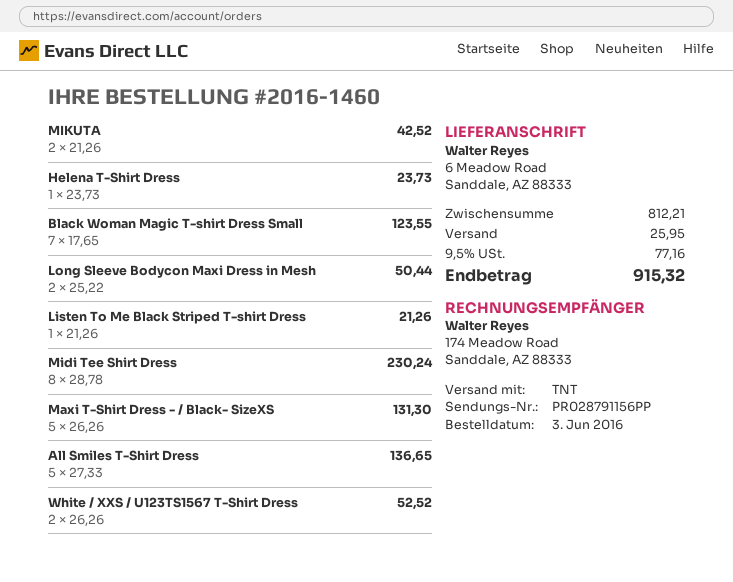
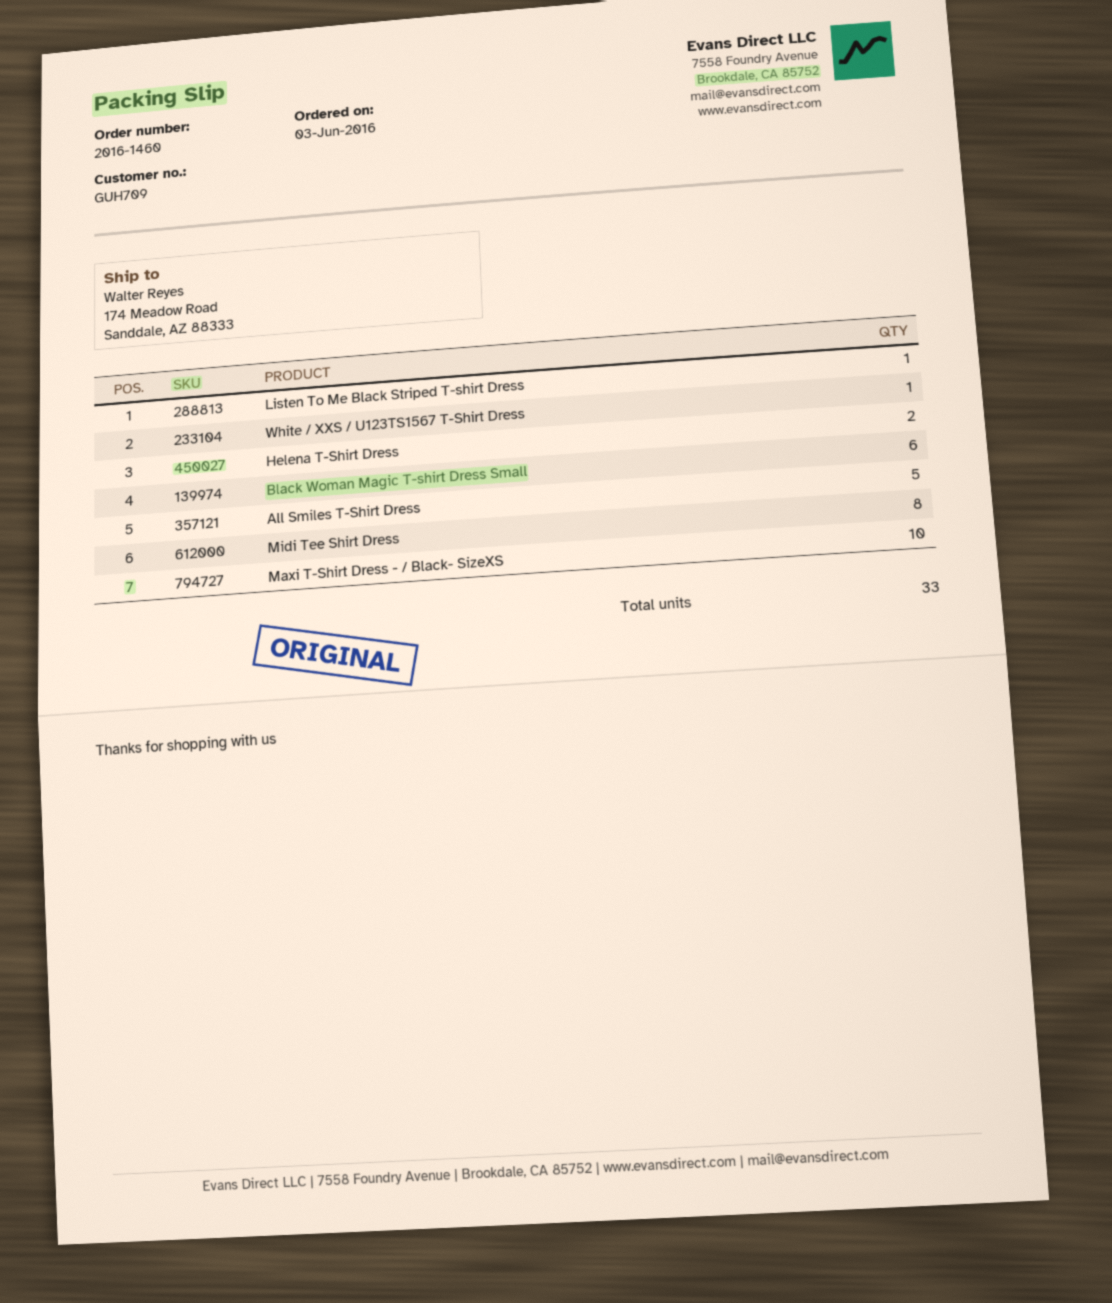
ship to: 6 Meadow Road, Sanddale, AZ 88333 -> 174 Meadow Road, Sanddale, AZ 88333
MIKUTA: 2 -> none
Helena T-Shirt Dress: 1 -> 2
Black Woman Magic T-shirt Dress Small: 7 -> 6
Long Sleeve Bodycon Maxi Dress in Mesh: 2 -> none
Maxi T-Shirt Dress - / Black- SizeXS: 5 -> 10
White / XXS / U123TS1567 T-Shirt Dress: 2 -> 1

